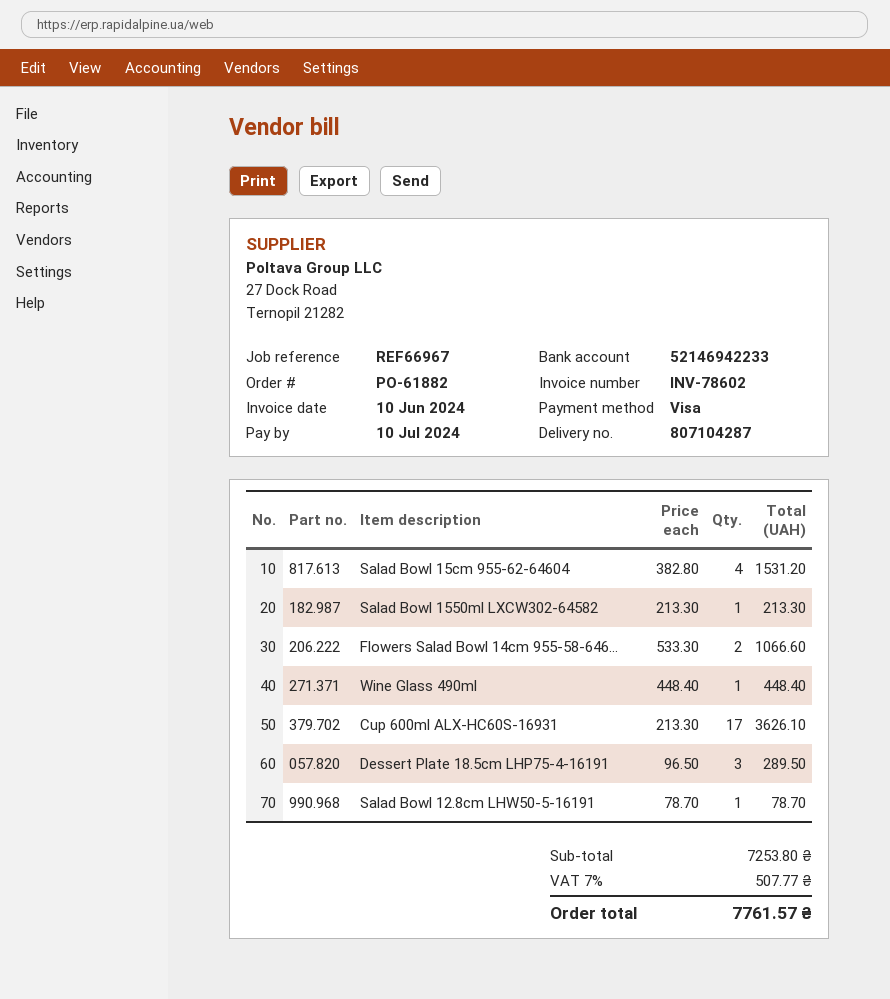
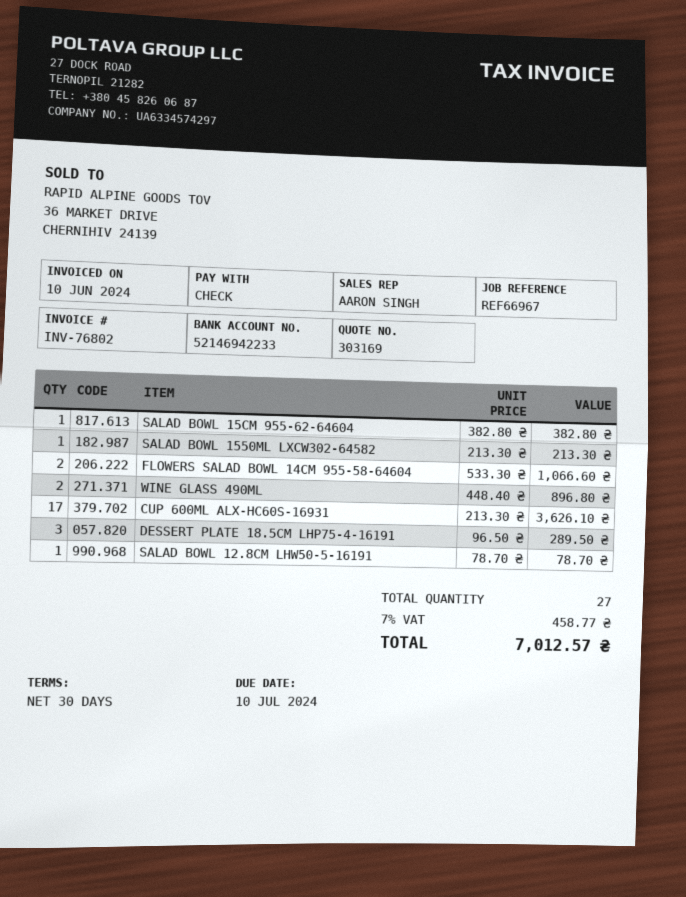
invoice number: INV-78602 -> INV-76802
payment method: Visa -> cheque
Salad Bowl 15cm 955-62-64604: 4 x 382.80 = 1531.20 -> 1 x 382.80 = 382.80
Wine Glass 490ml: 1 x 448.40 = 448.40 -> 2 x 448.40 = 896.80
tax: 7% = 507.77 -> 7% = 458.77
total: 7761.57 -> 7012.57

